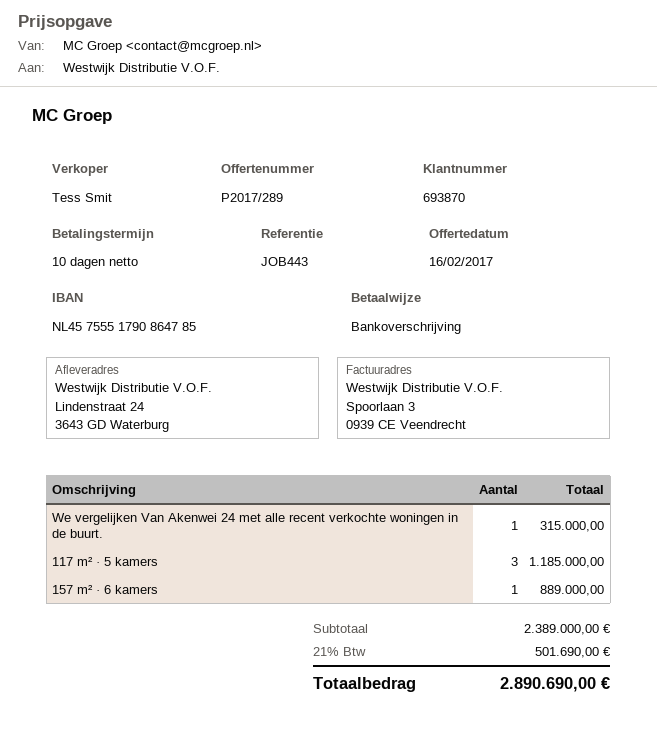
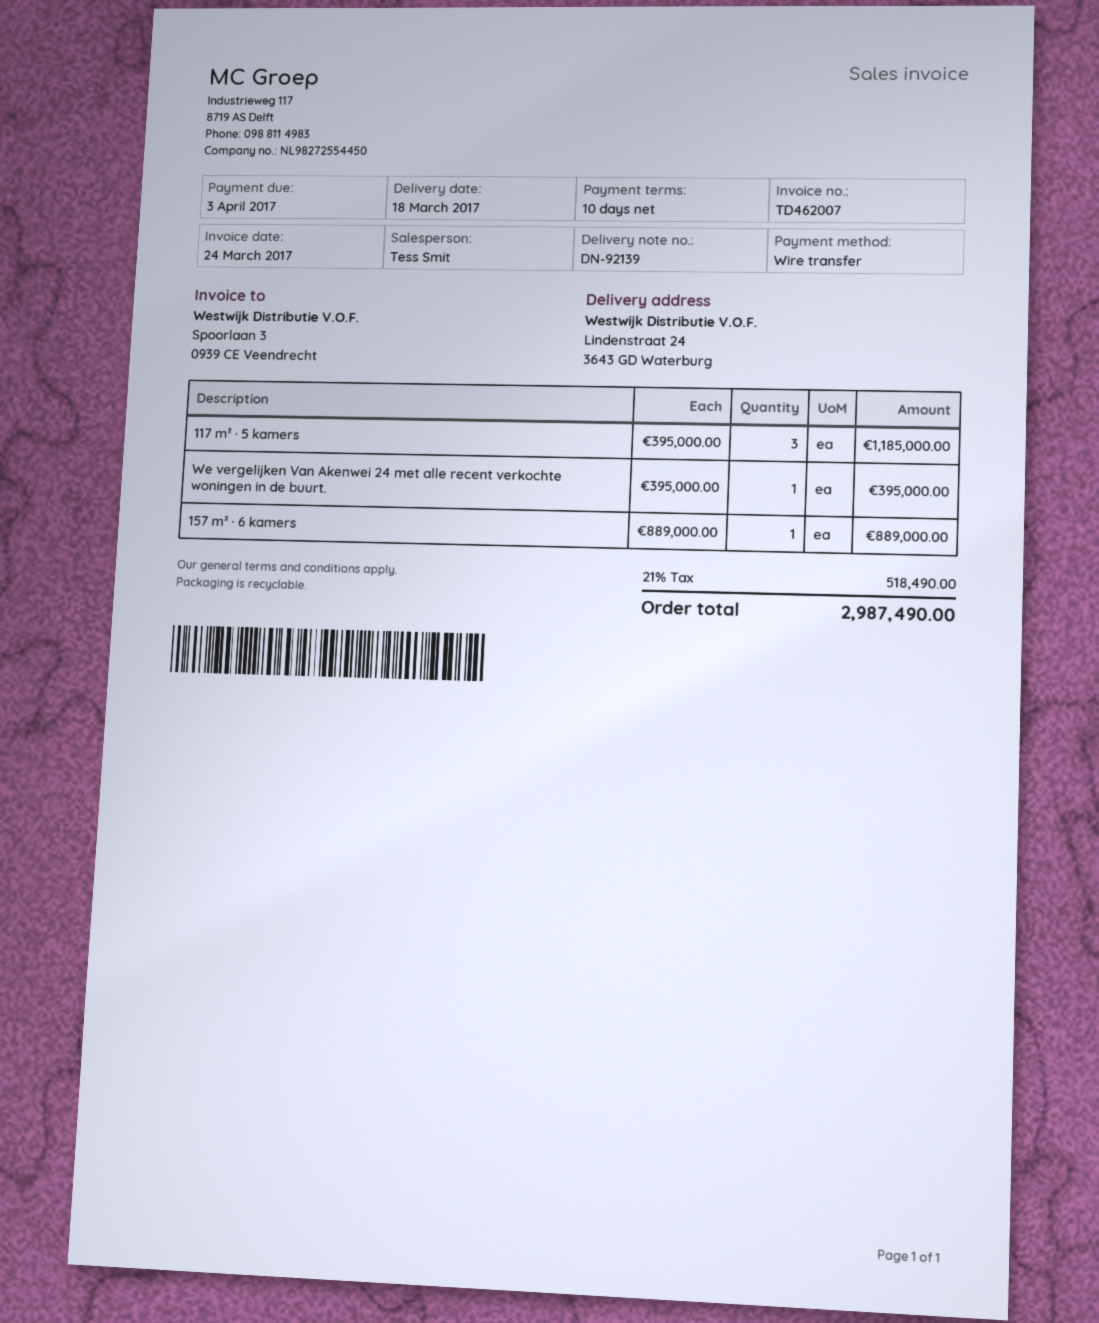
We vergelijken Van Akenwei 24 met alle recent verkochte woningen in de buurt.: 1 for 315000.00 -> 1 for 395000.00
tax: 21% = 501690.00 -> 21% = 518490.00
total: 2890690.00 -> 2987490.00

